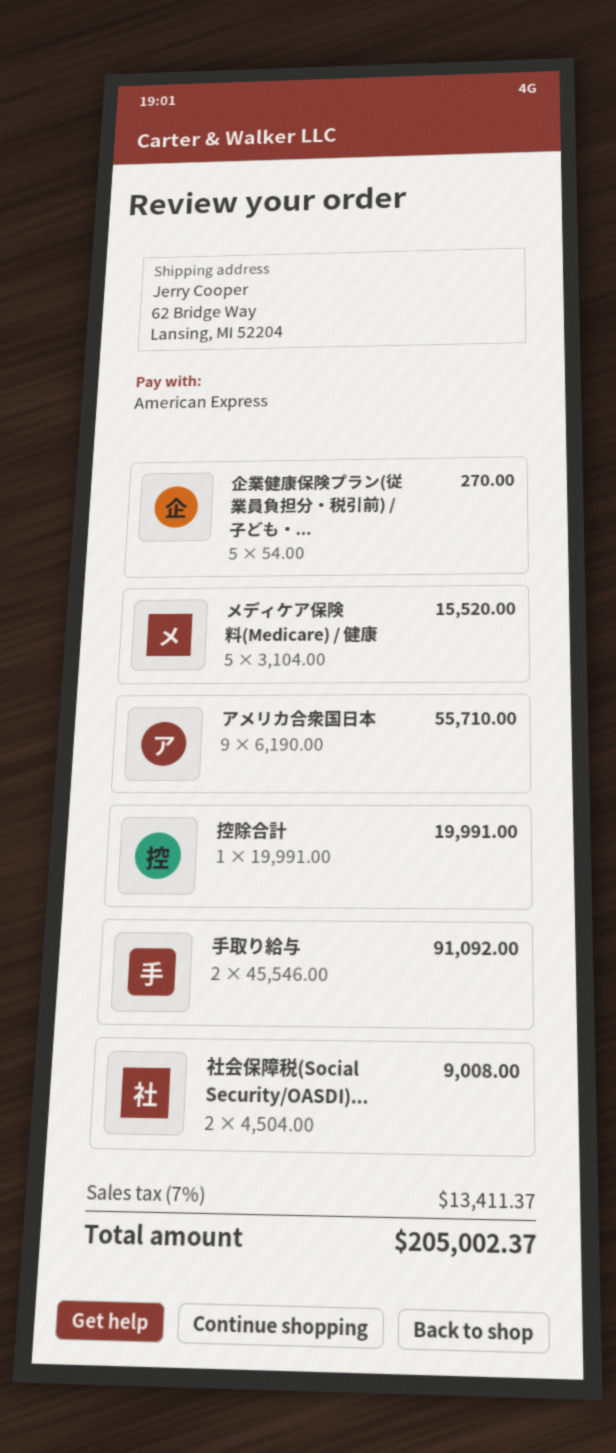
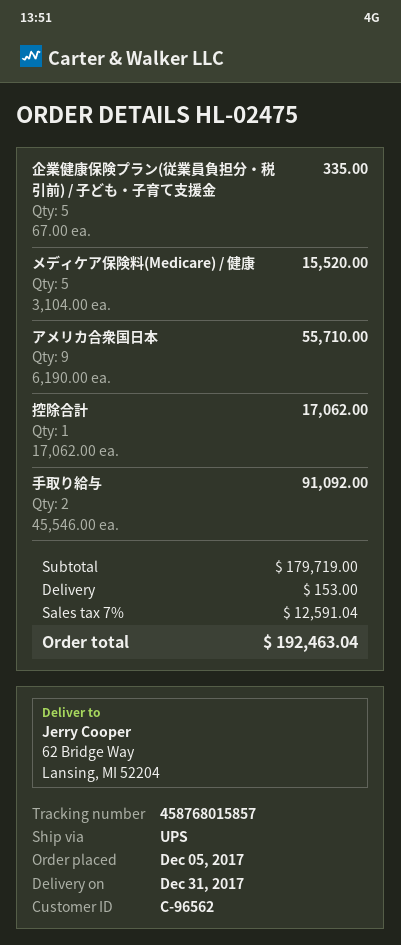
企業健康保険プラン(従業員負担分・税引前) / 子ども・...: 5 x 54.00 = 270.00 -> 5 x 67.00 = 335.00
控除合計: 1 x 19991.00 = 19991.00 -> 1 x 17062.00 = 17062.00
社会保障税(Social Security/OASDI)...: 2 x 4504.00 = 9008.00 -> none
shipping: none -> 153.00
tax: 7% = 13411.37 -> 7% = 12591.04
total: 205002.37 -> 192463.04

